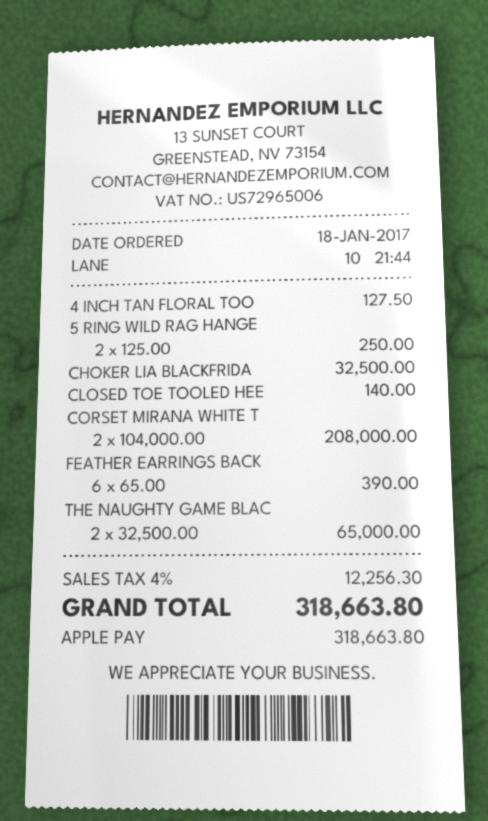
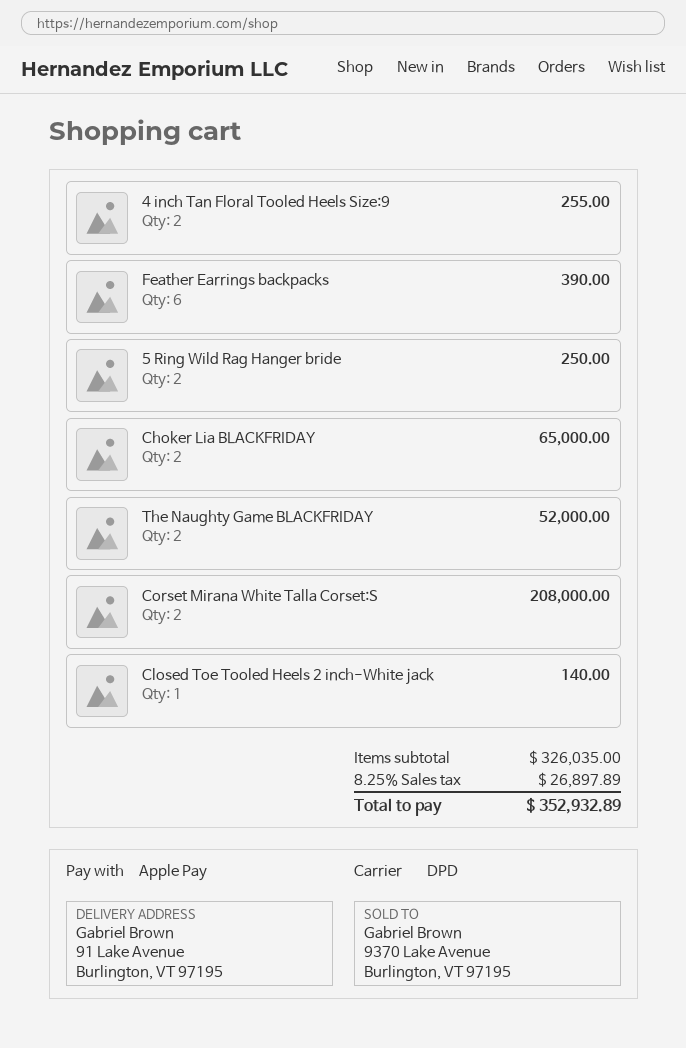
4 INCH TAN FLORAL TOO: 1 for 127.50 -> 2 for 255.00
CHOKER LIA BLACKFRIDA: 1 for 32500.00 -> 2 for 65000.00
THE NAUGHTY GAME BLAC: 2 for 65000.00 -> 2 for 52000.00
tax: 4% = 12256.30 -> 8.25% = 26897.89
total: 318663.80 -> 352932.89

